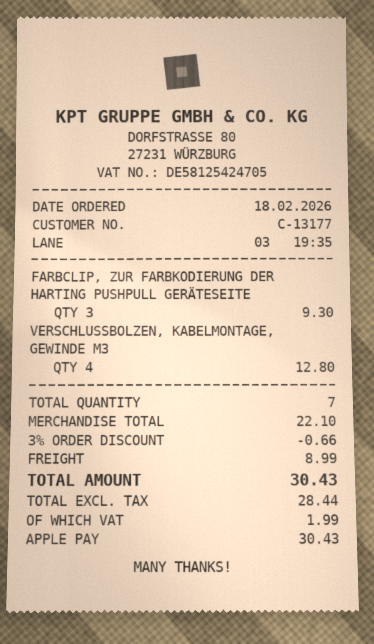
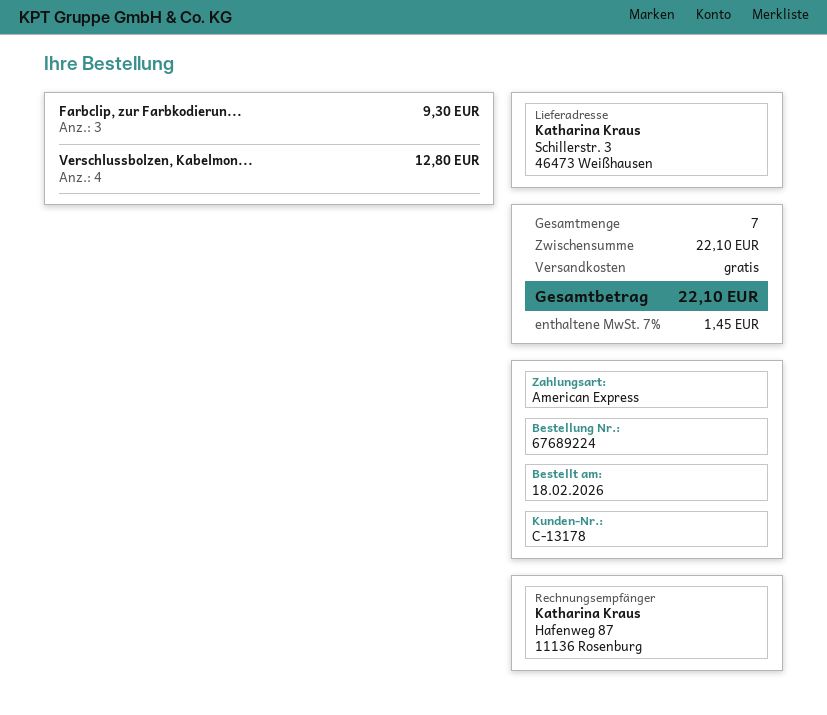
customer number: C-13177 -> C-13178
payment method: Apple Pay -> American Express
discount: 3% = 0.66 -> none
shipping: 8.99 -> 0.00
tax: 1.99 -> 1.45
total: 30.43 -> 22.10

